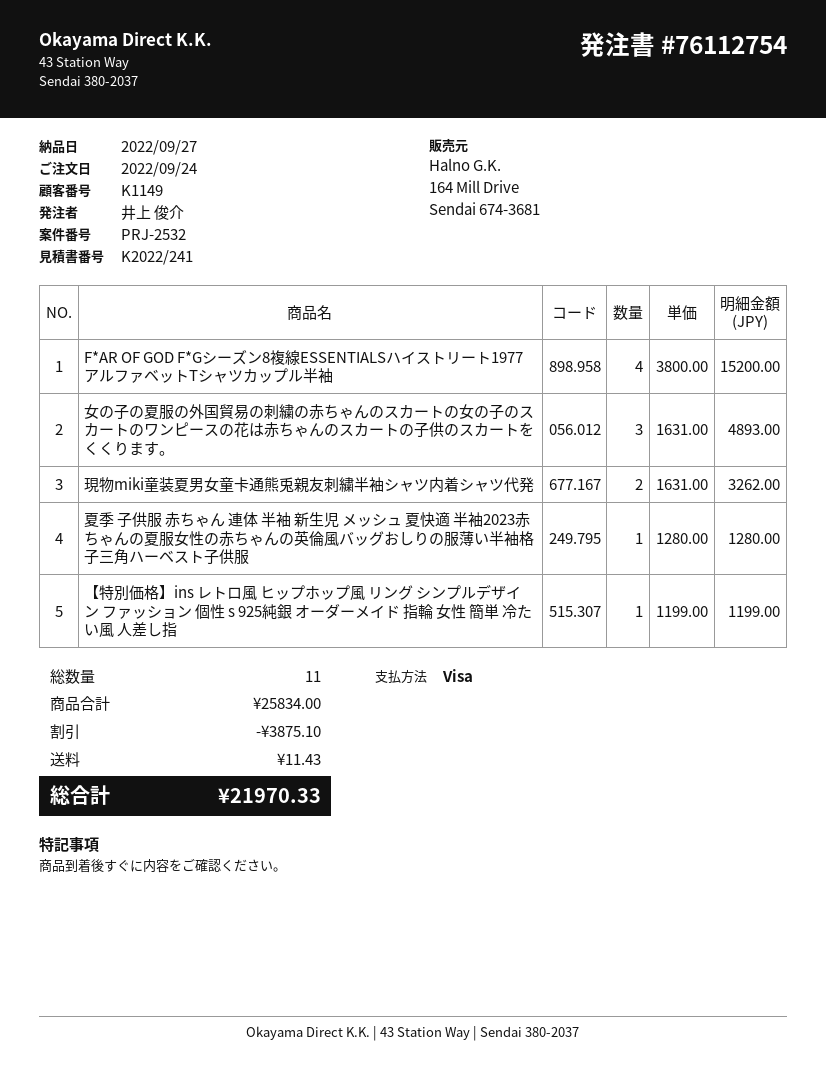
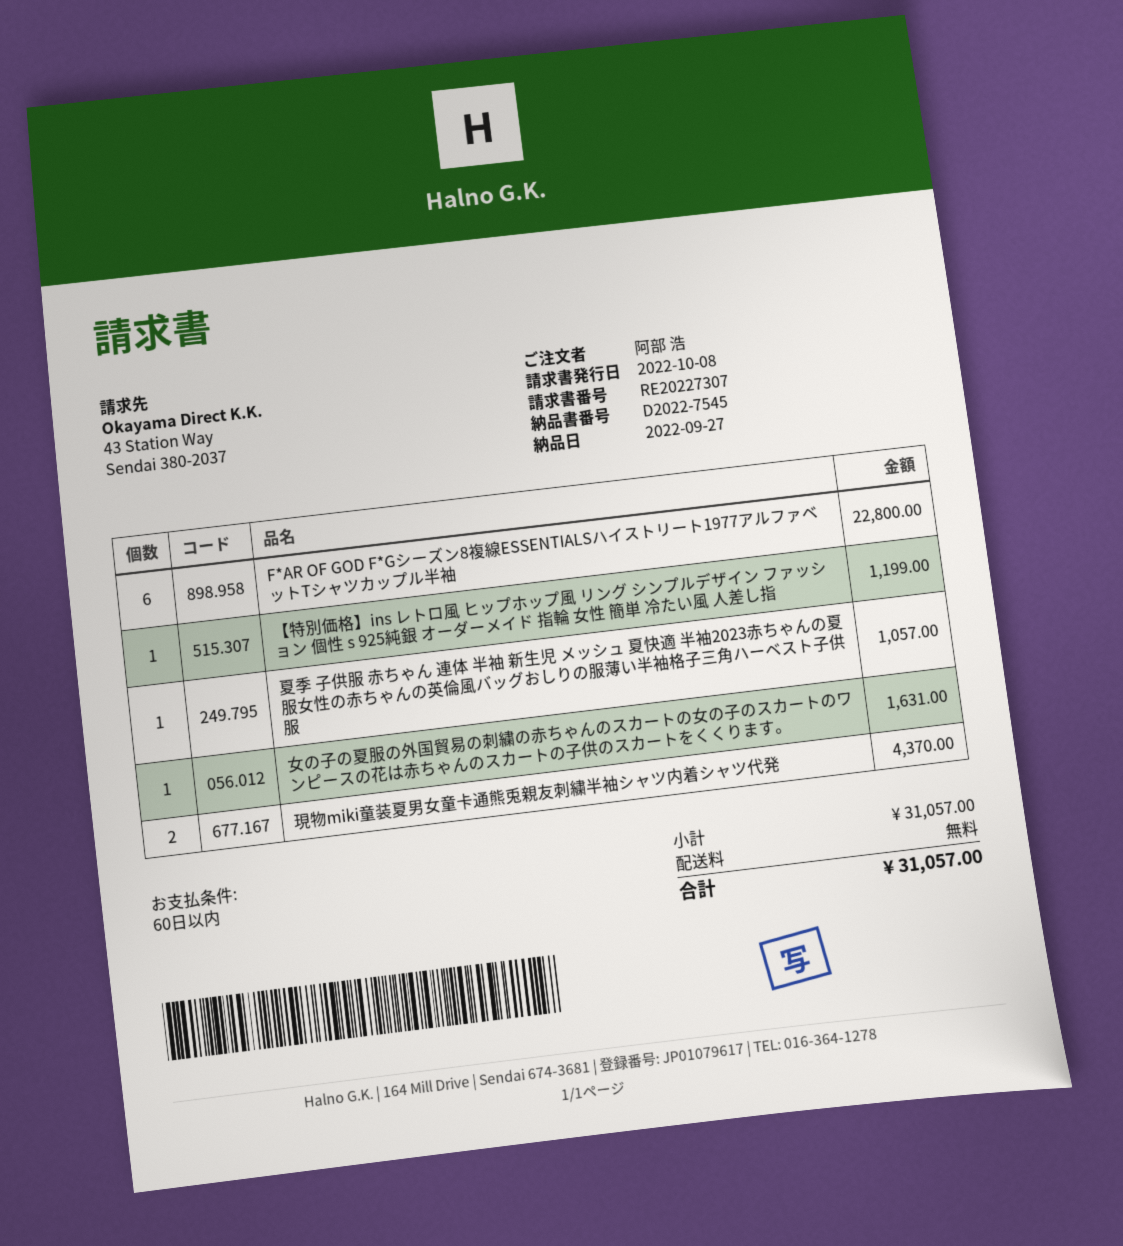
ordered by: 井上 俊介 -> 阿部 浩
F*AR OF GOD F*Gシーズン8複線ESSENTIALSハイストリート1977アルファベットTシャツカップル半袖: 4 for 15200.00 -> 6 for 22800.00
女の子の夏服の外国貿易の刺繍の赤ちゃんのスカートの女の子のスカートのワンピースの花は赤ちゃんのスカートの子供のスカートをくくります。: 3 for 4893.00 -> 1 for 1631.00
現物miki童装夏男女童卡通熊兎親友刺繍半袖シャツ内着シャツ代発: 2 for 3262.00 -> 2 for 4370.00
夏季 子供服 赤ちゃん 連体 半袖 新生児 メッシュ 夏快適 半袖2023赤ちゃんの夏服女性の赤ちゃんの英倫風バッグおしりの服薄い半袖格子三角ハーベスト子供服: 1 for 1280.00 -> 1 for 1057.00
subtotal: 25834.00 -> 31057.00
discount: 3875.10 -> none
shipping: 11.43 -> 0.00
total: 21970.33 -> 31057.00

